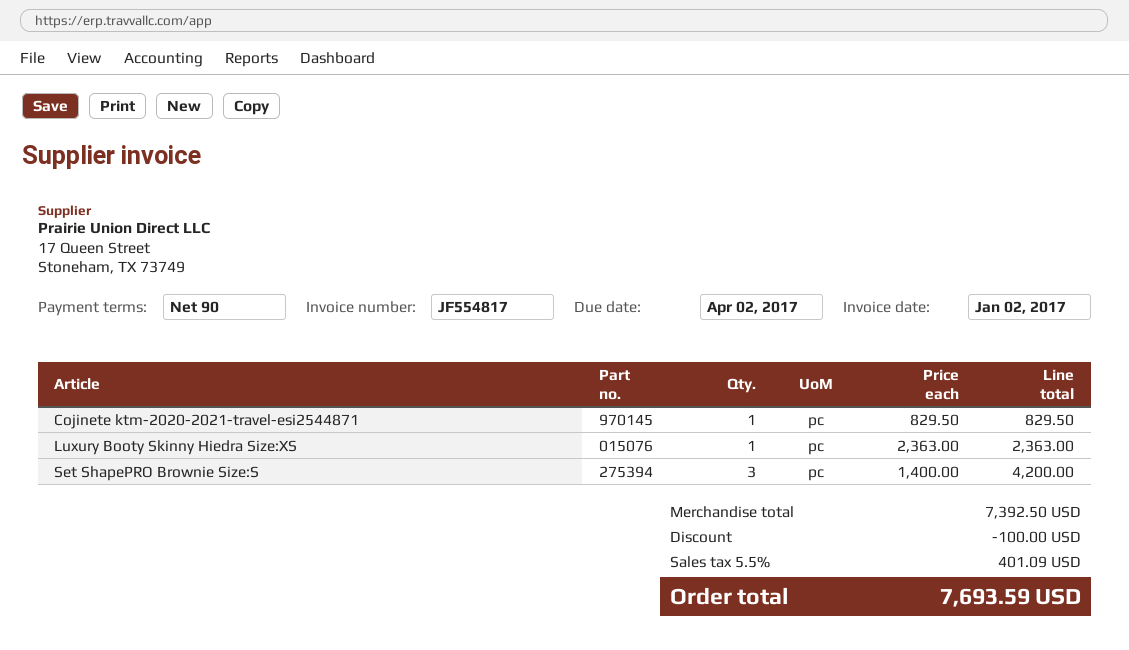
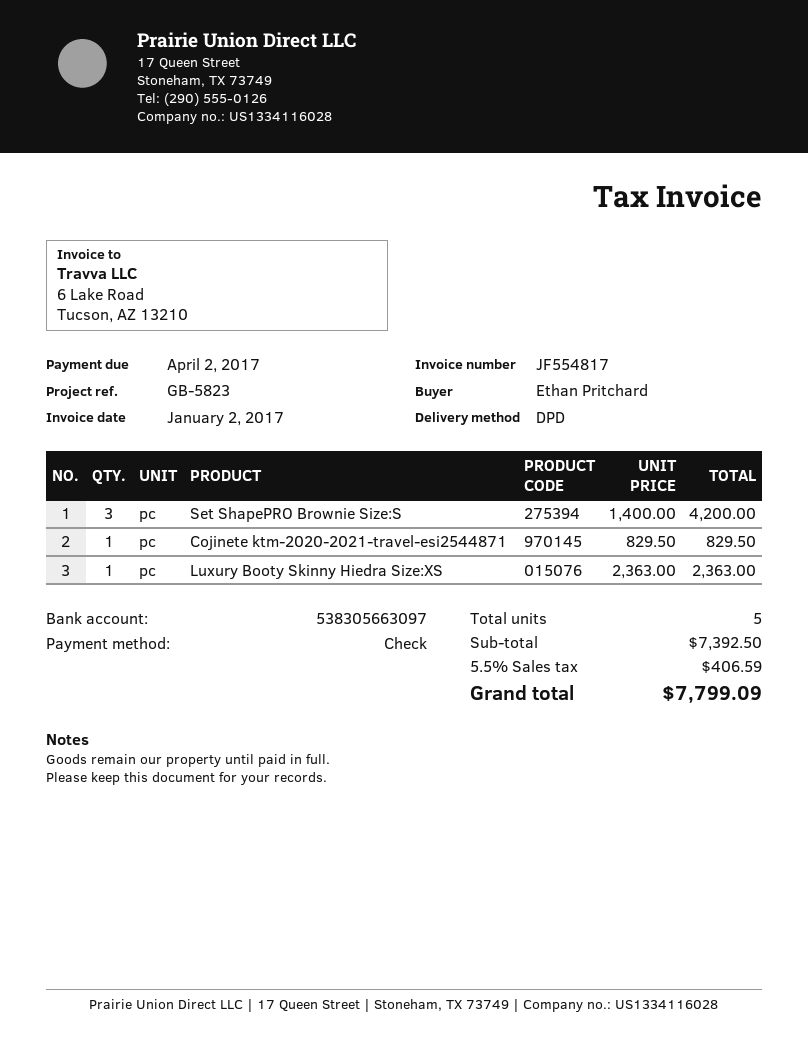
discount: 100.00 -> none
tax: 5.5% = 401.09 -> 5.5% = 406.59
total: 7693.59 -> 7799.09

